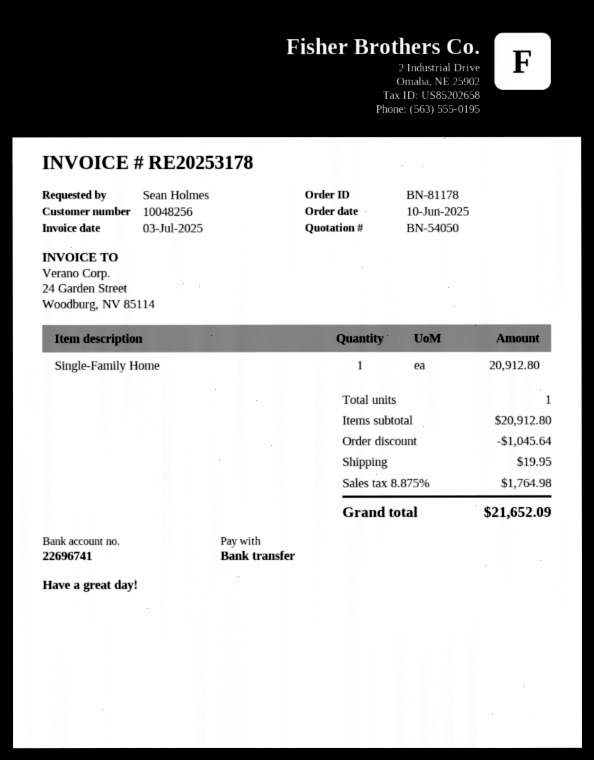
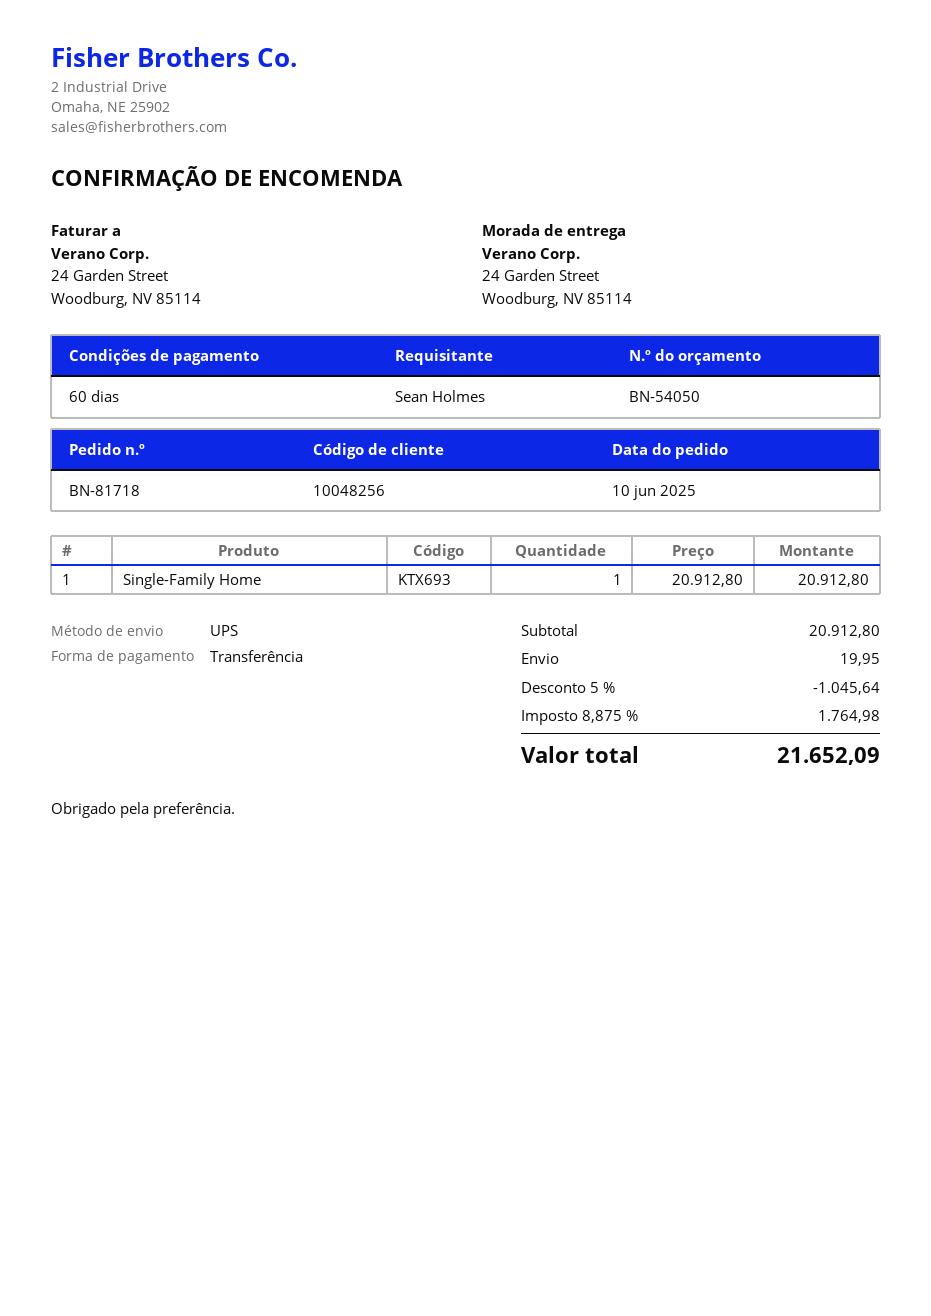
order number: BN-81178 -> BN-81718

